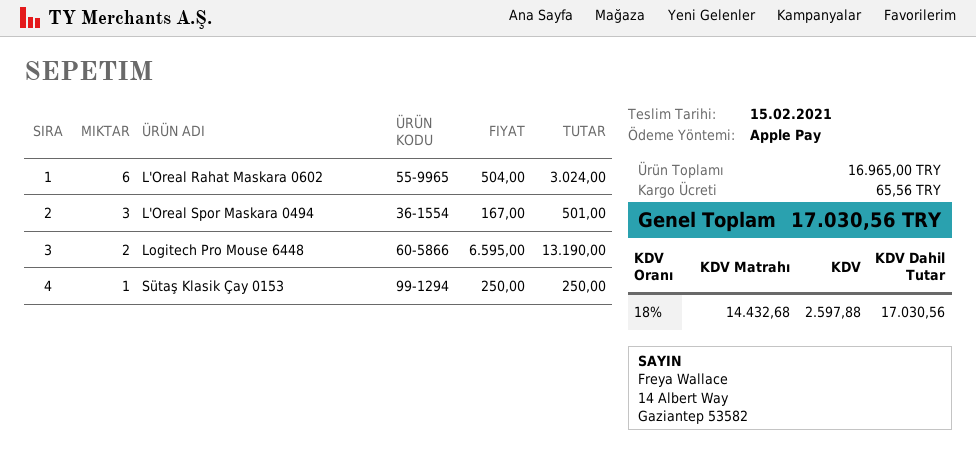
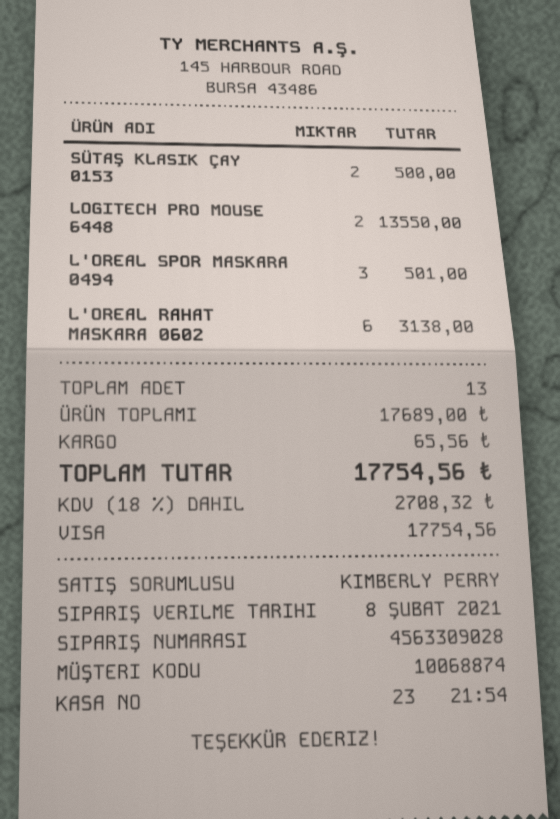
payment method: Apple Pay -> Visa
L'Oreal Rahat Maskara 0602: 6 for 3024.00 -> 6 for 3138.00
Logitech Pro Mouse 6448: 2 for 13190.00 -> 2 for 13550.00
Sütaş Klasik Çay 0153: 1 for 250.00 -> 2 for 500.00
subtotal: 16965.00 -> 17689.00
tax: 18% = 2597.88 -> 18% = 2708.32
total: 17030.56 -> 17754.56

